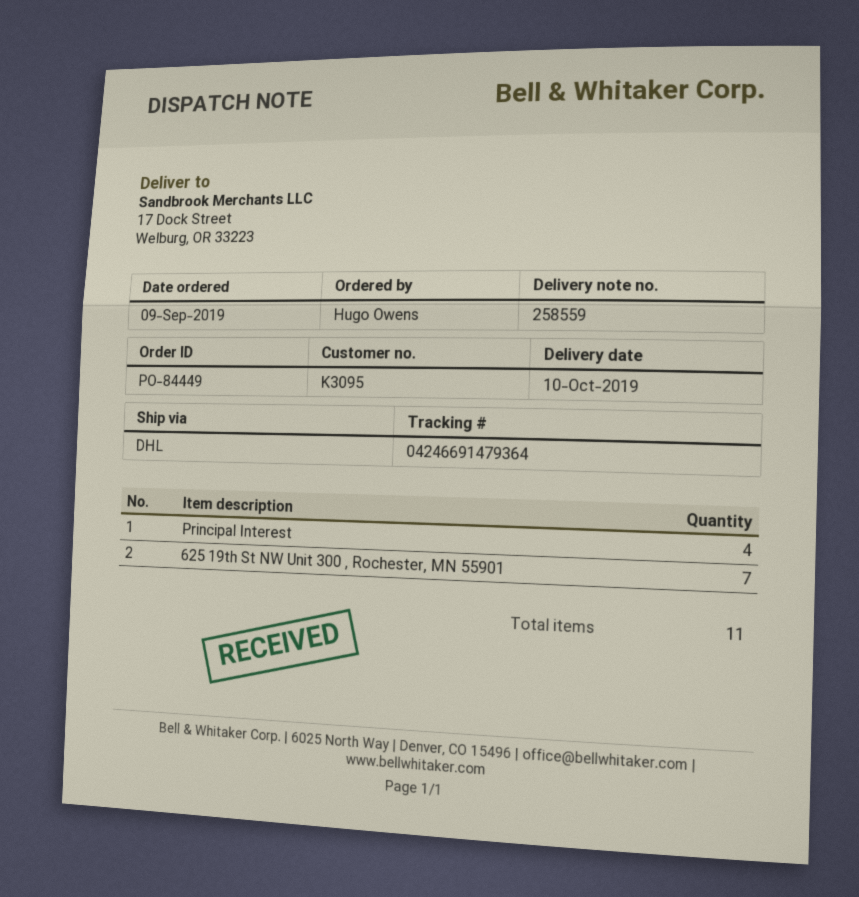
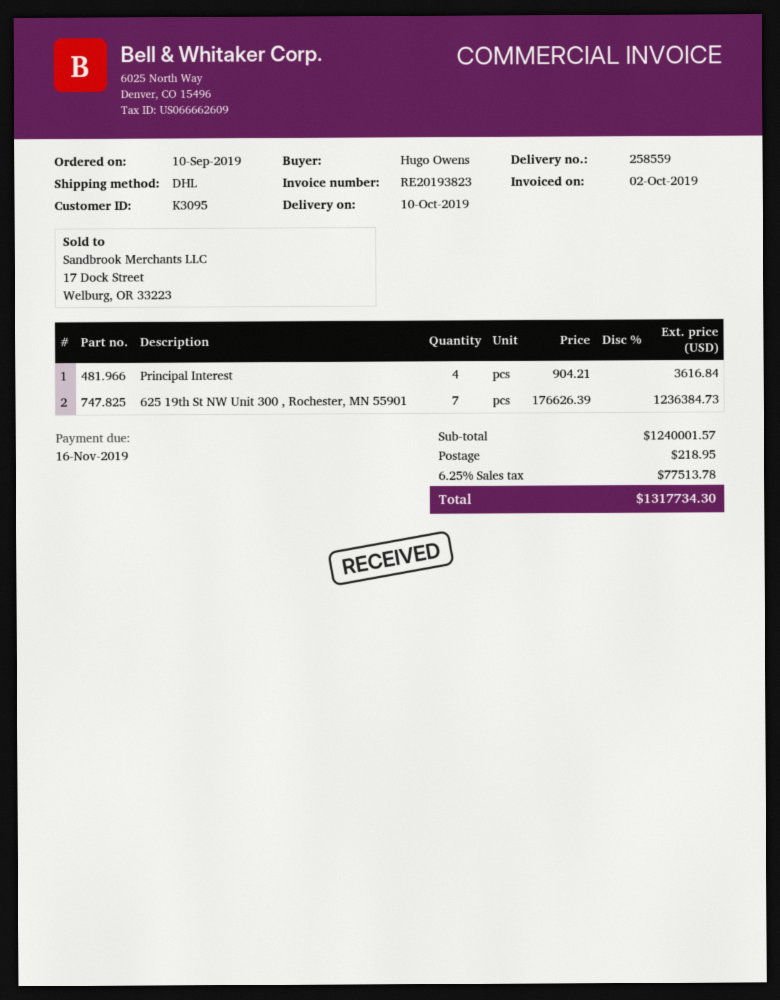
order date: 2019-09-09 -> 2019-09-10

